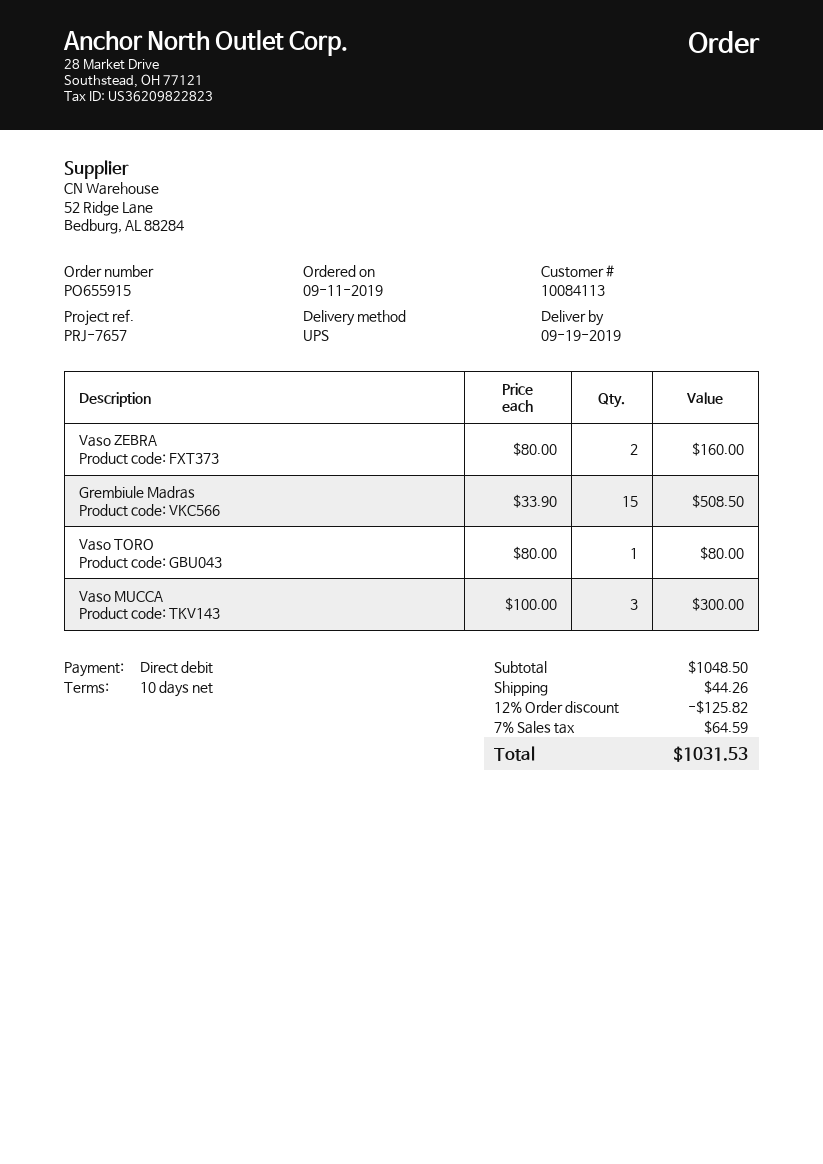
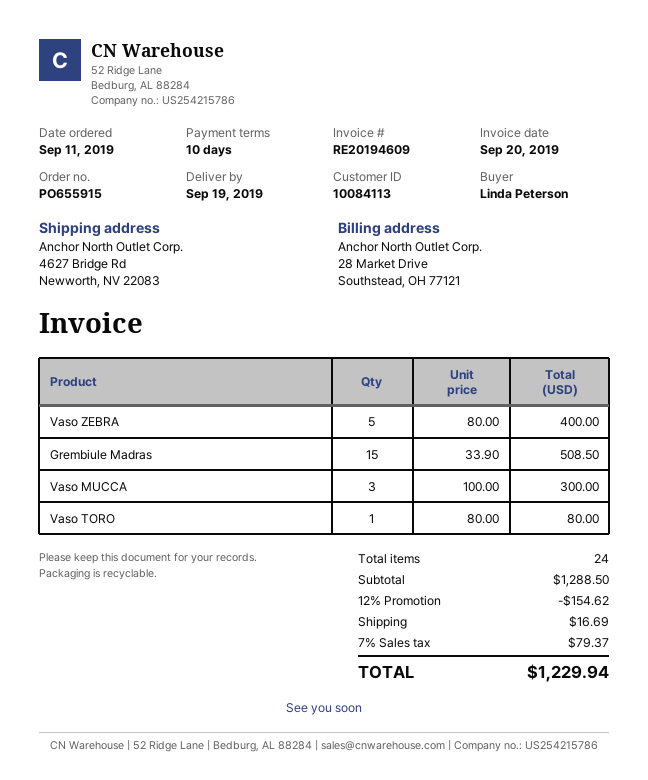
Vaso ZEBRA: 2 x 80.00 = 160.00 -> 5 x 80.00 = 400.00
subtotal: 1048.50 -> 1288.50
discount: 12% = 125.82 -> 12% = 154.62
shipping: 44.26 -> 16.69
tax: 7% = 64.59 -> 7% = 79.37
total: 1031.53 -> 1229.94

